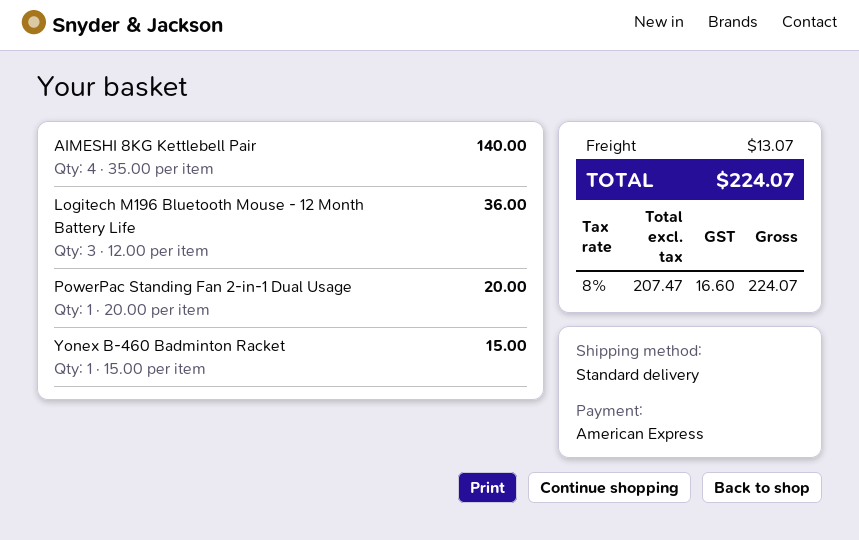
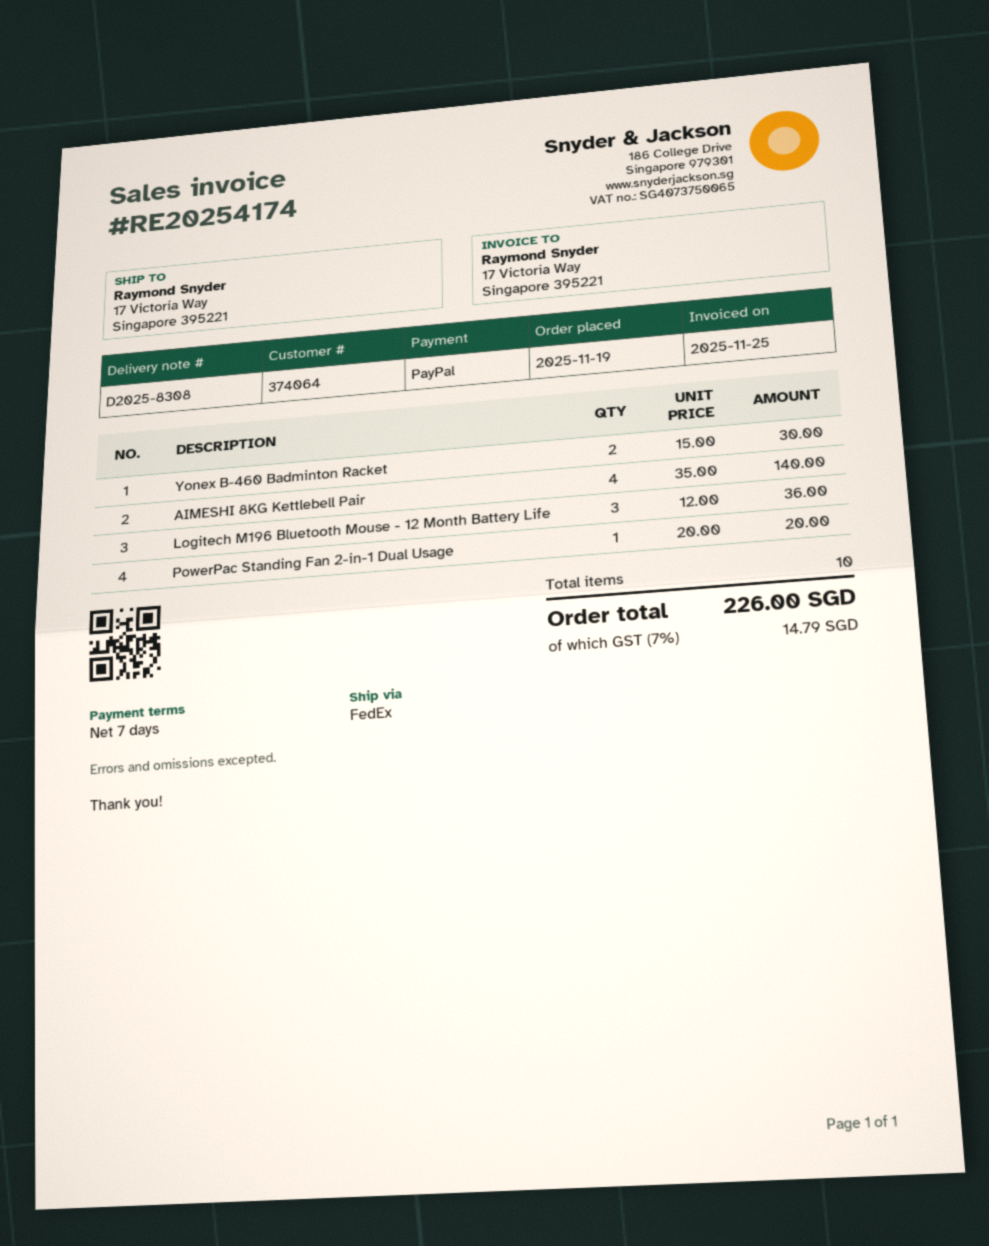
payment method: American Express -> PayPal
shipping method: standard -> FedEx
Yonex B-460 Badminton Racket: 1 x 15.00 = 15.00 -> 2 x 15.00 = 30.00
shipping: 13.07 -> none
tax: 8% = 16.60 -> 7% = 14.79
total: 224.07 -> 226.00

